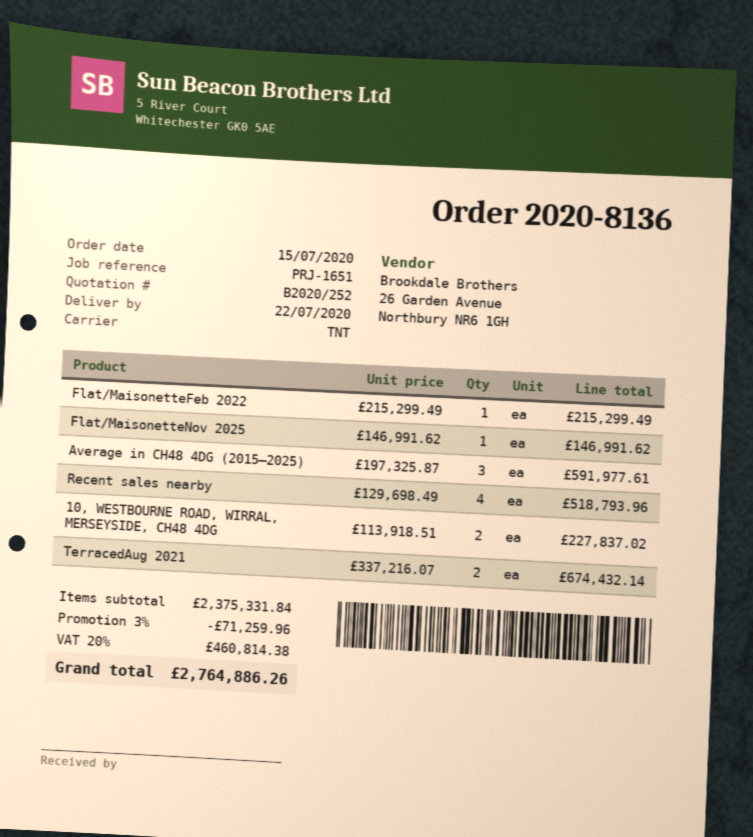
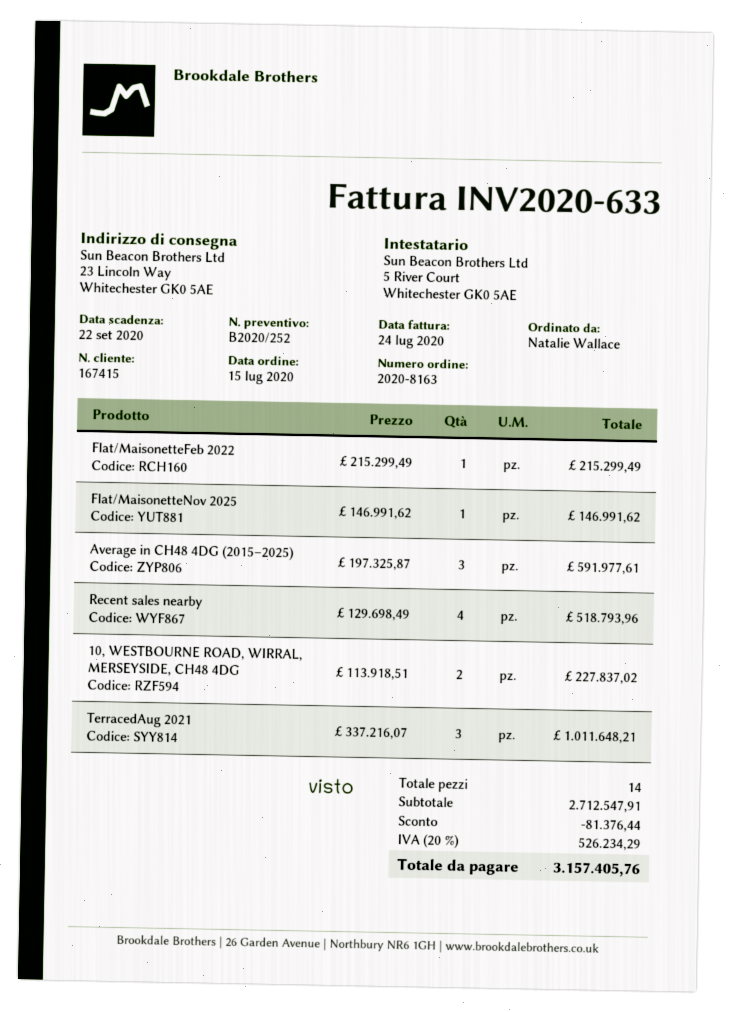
order number: 2020-8136 -> 2020-8163
TerracedAug 2021: 2 x 337216.07 = 674432.14 -> 3 x 337216.07 = 1011648.21
subtotal: 2375331.84 -> 2712547.91
discount: 71259.96 -> 81376.44
tax: 20% = 460814.38 -> 20% = 526234.29
total: 2764886.26 -> 3157405.76

